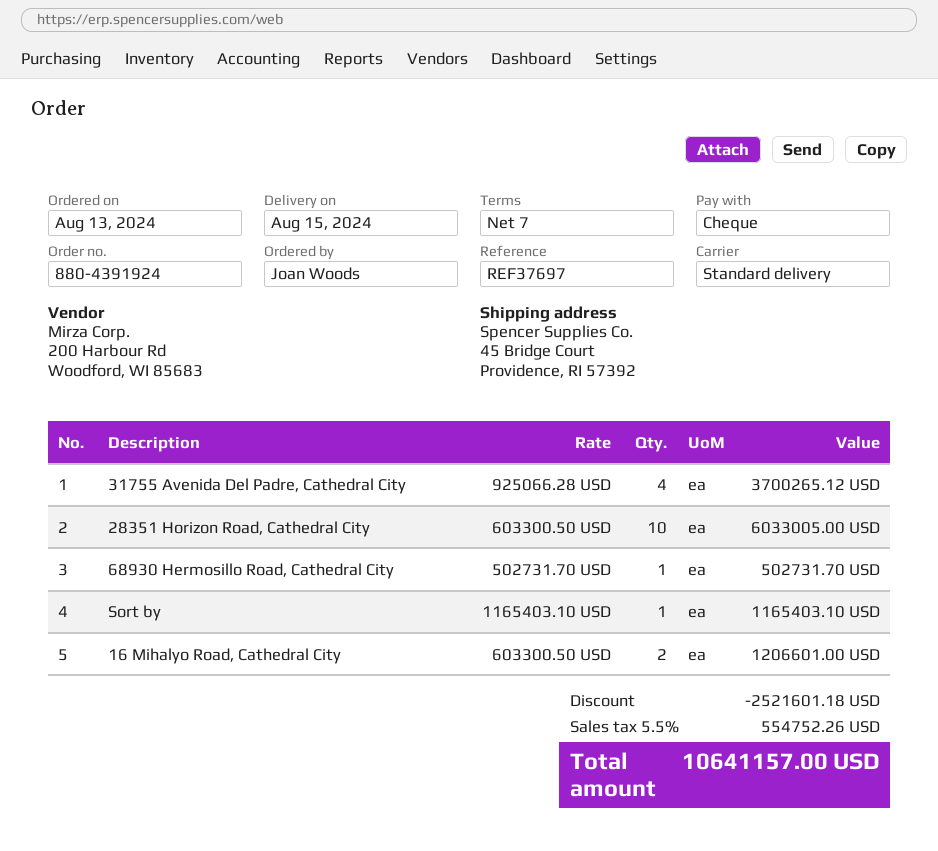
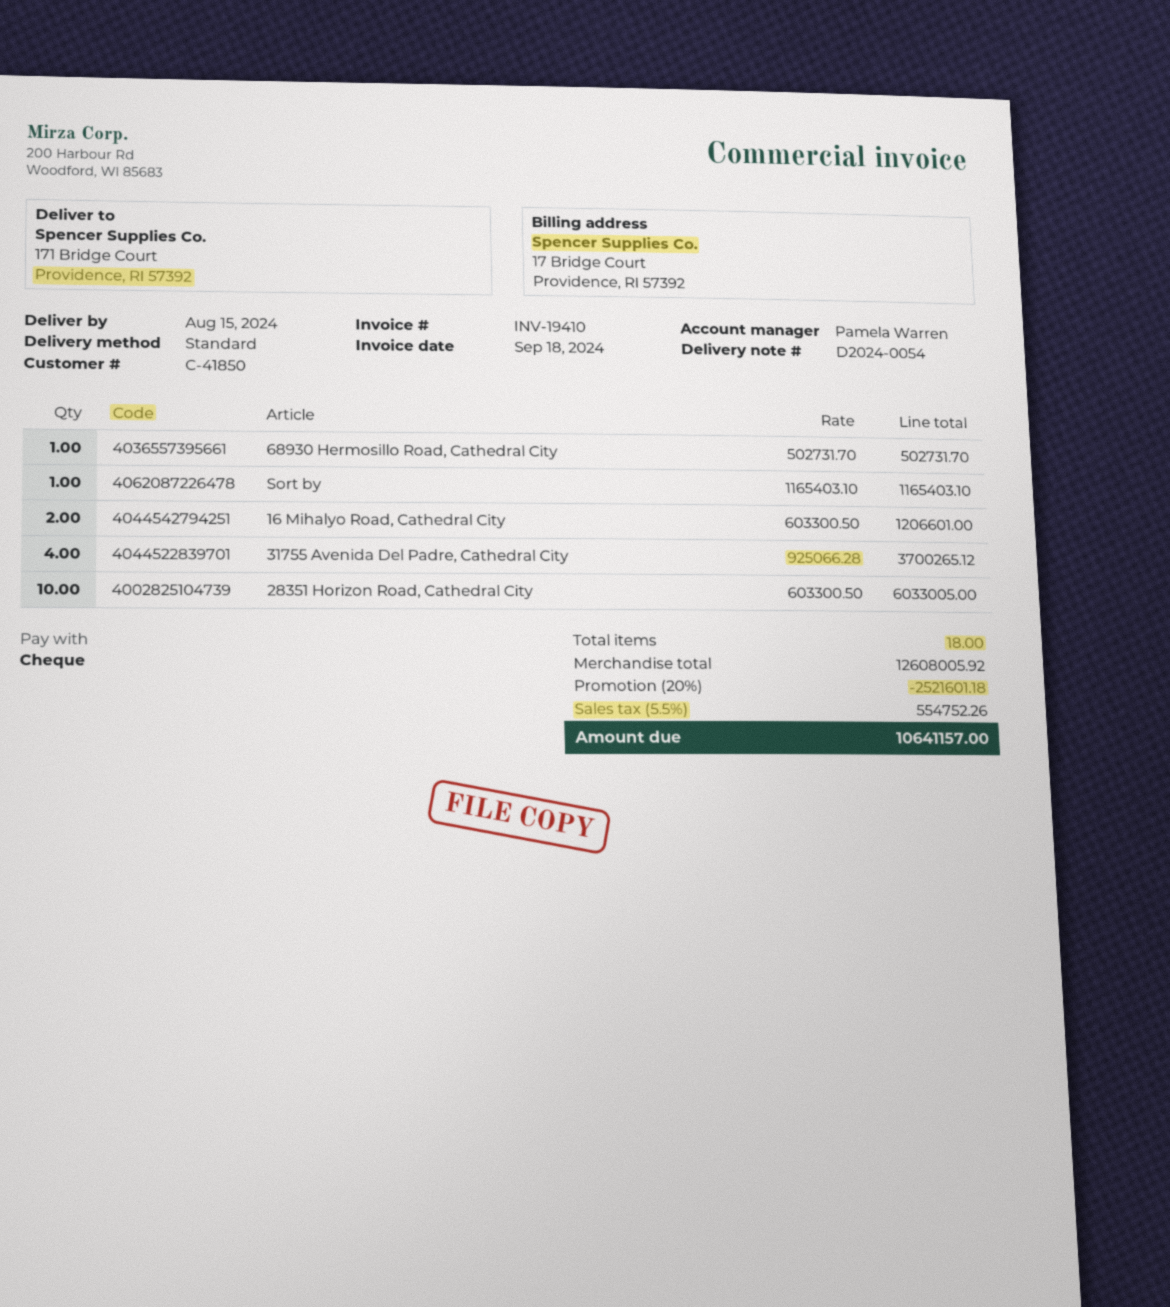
ship to: 45 Bridge Court, Providence, RI 57392 -> 171 Bridge Court, Providence, RI 57392

